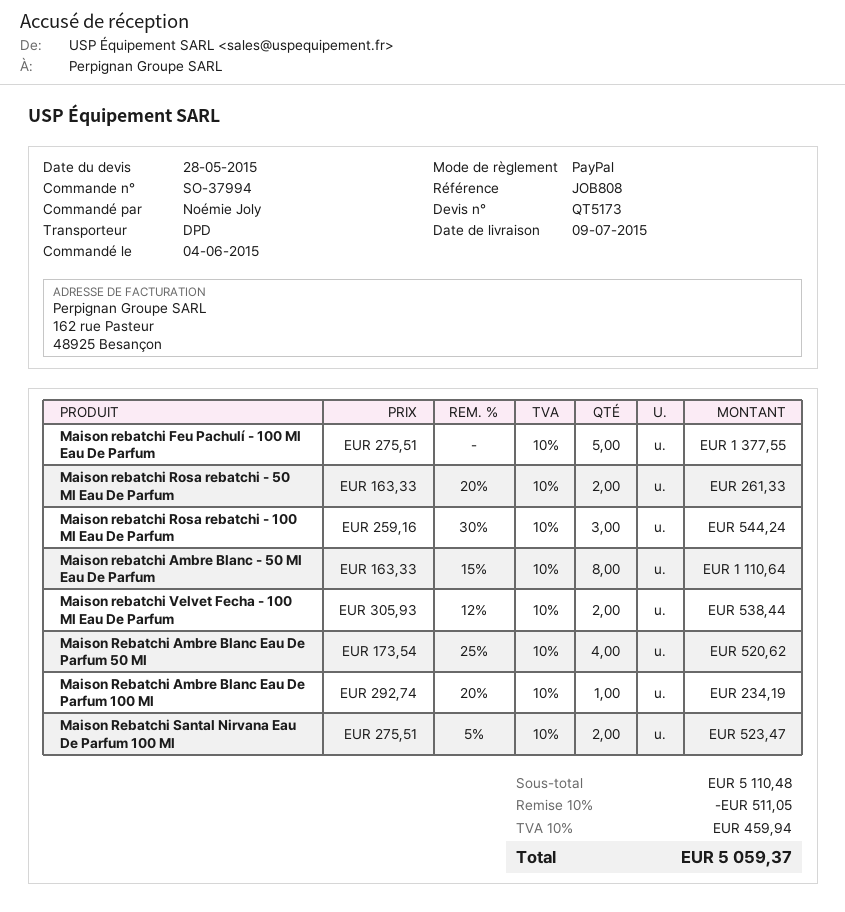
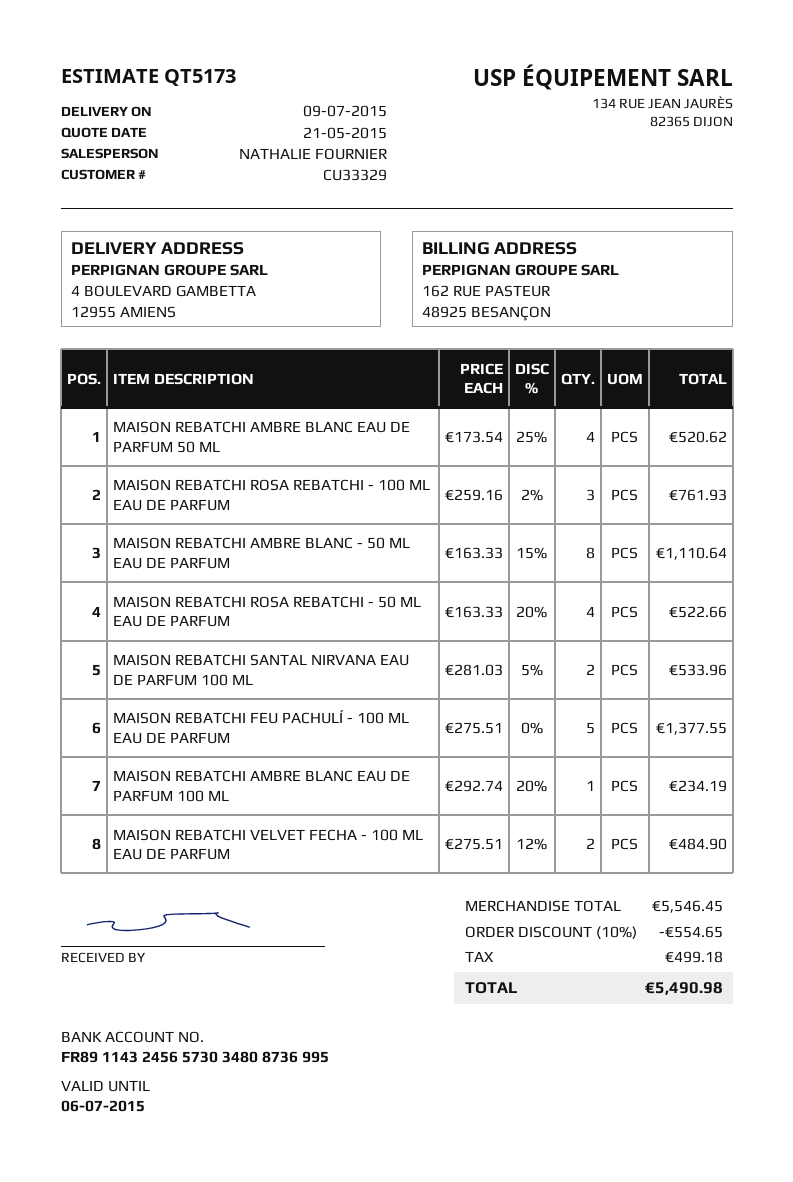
quote date: 2015-05-28 -> 2015-05-21
Maison rebatchi Rosa rebatchi - 50 Ml Eau De Parfum: 2 x 163.33 - 20% = 261.33 -> 4 x 163.33 - 20% = 522.66
Maison rebatchi Rosa rebatchi - 100 Ml Eau De Parfum: 3 x 259.16 - 30% = 544.24 -> 3 x 259.16 - 2% = 761.93
Maison rebatchi Velvet Fecha - 100 Ml Eau De Parfum: 2 x 305.93 - 12% = 538.44 -> 2 x 275.51 - 12% = 484.90
Maison Rebatchi Santal Nirvana Eau De Parfum 100 Ml: 2 x 275.51 - 5% = 523.47 -> 2 x 281.03 - 5% = 533.96
subtotal: 5110.48 -> 5546.45
discount: 10% = 511.05 -> 10% = 554.65
tax: 459.94 -> 499.18
total: 5059.37 -> 5490.98

